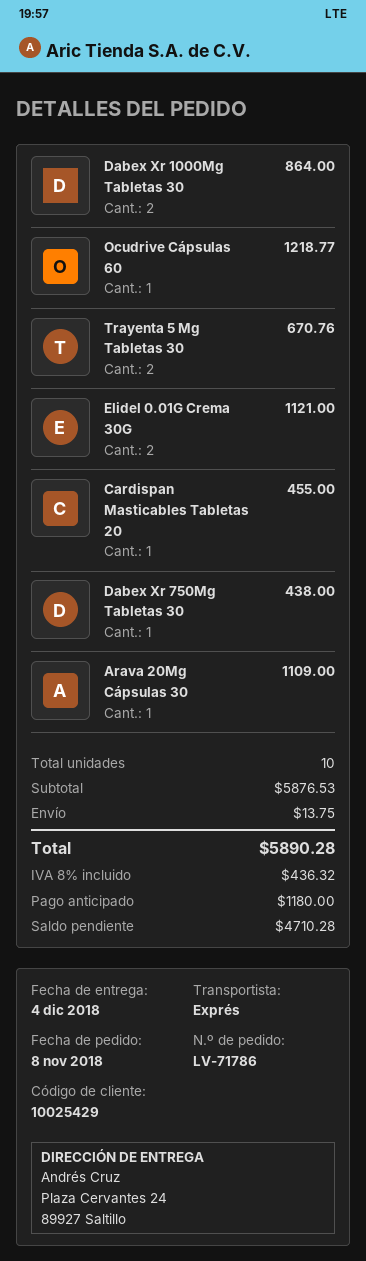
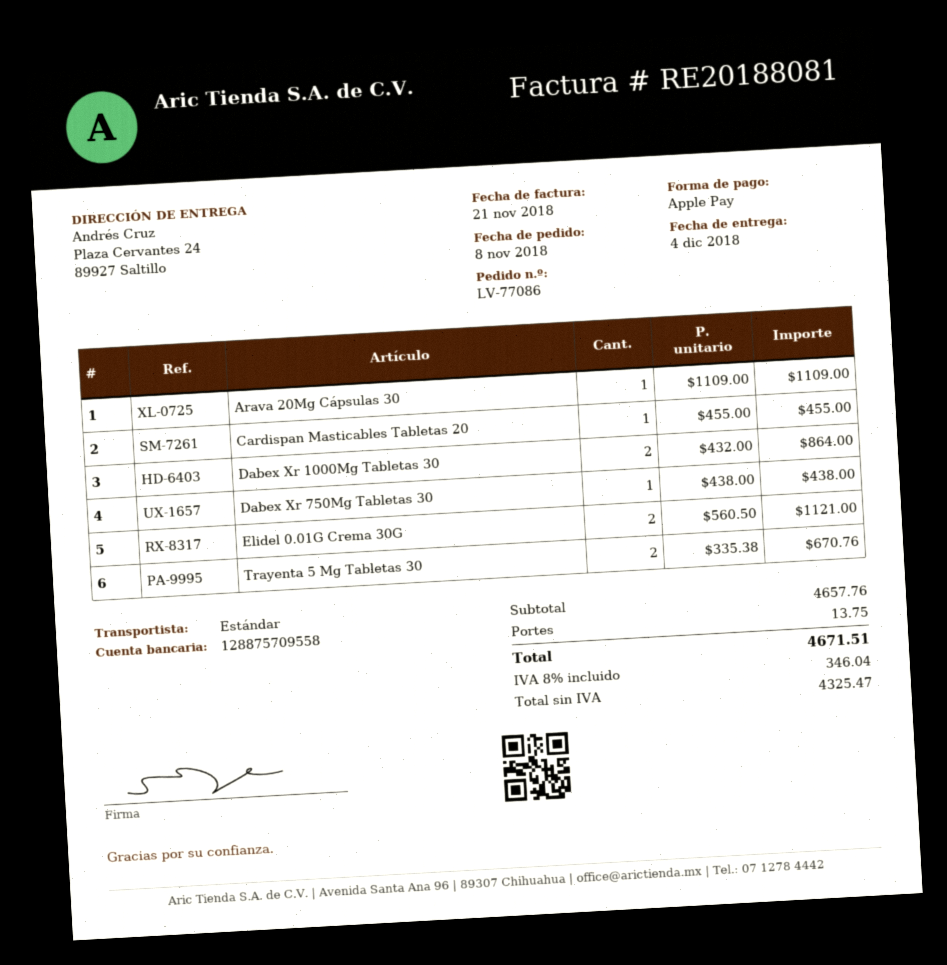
order number: LV-71786 -> LV-77086
shipping method: express -> standard
Ocudrive Cápsulas 60: 1 for 1218.77 -> none
subtotal: 5876.53 -> 4657.76
tax: 8% = 436.32 -> 8% = 346.04
total: 5890.28 -> 4671.51

